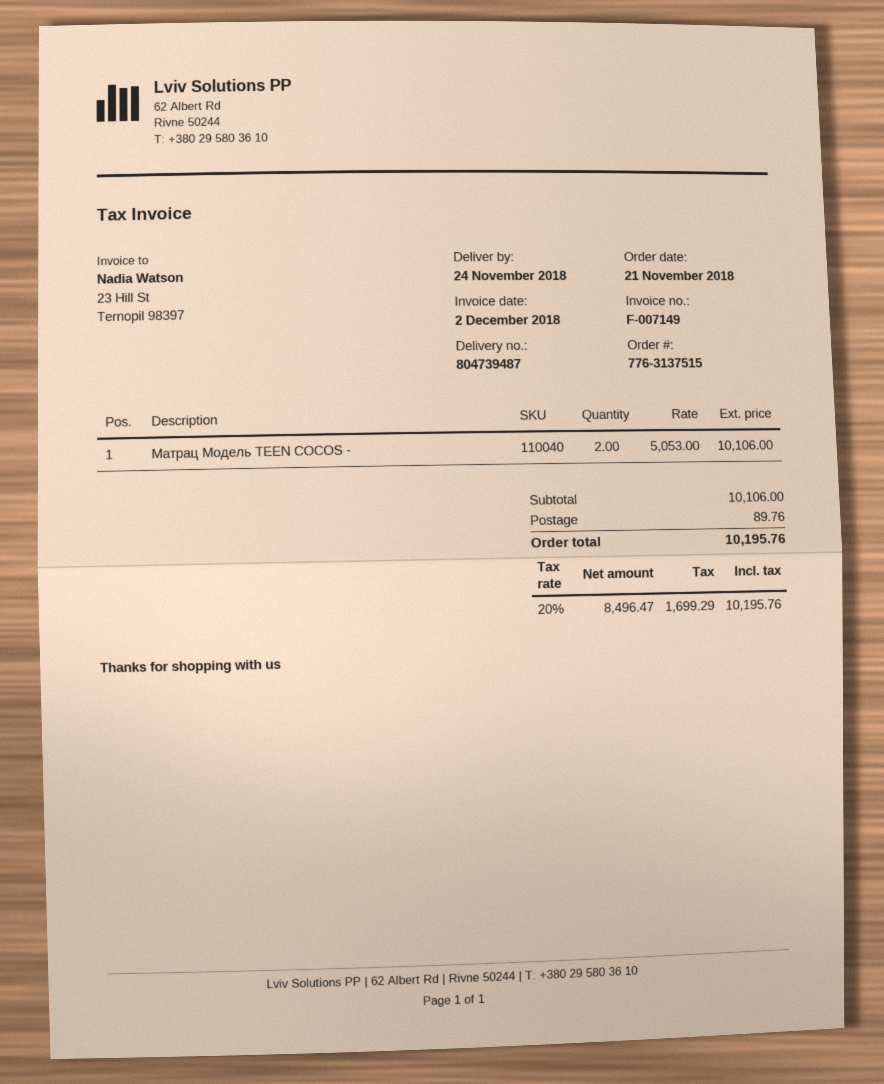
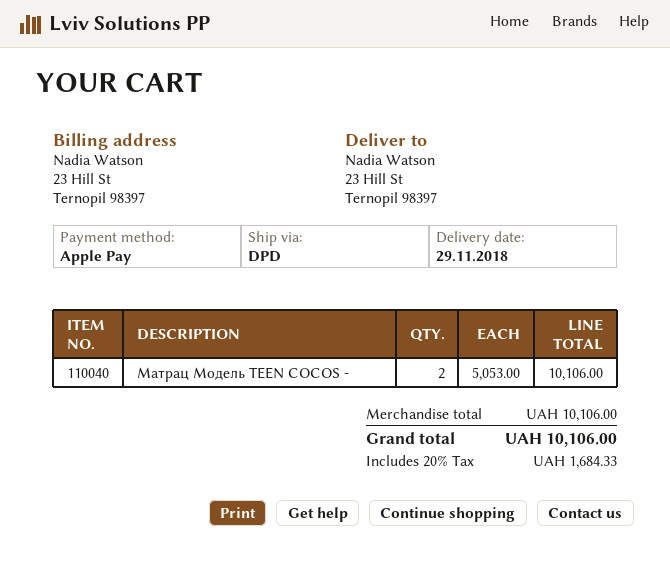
delivery date: 2018-11-24 -> 2018-11-29
shipping: 89.76 -> none
tax: 20% = 1699.29 -> 20% = 1684.33
total: 10195.76 -> 10106.00

